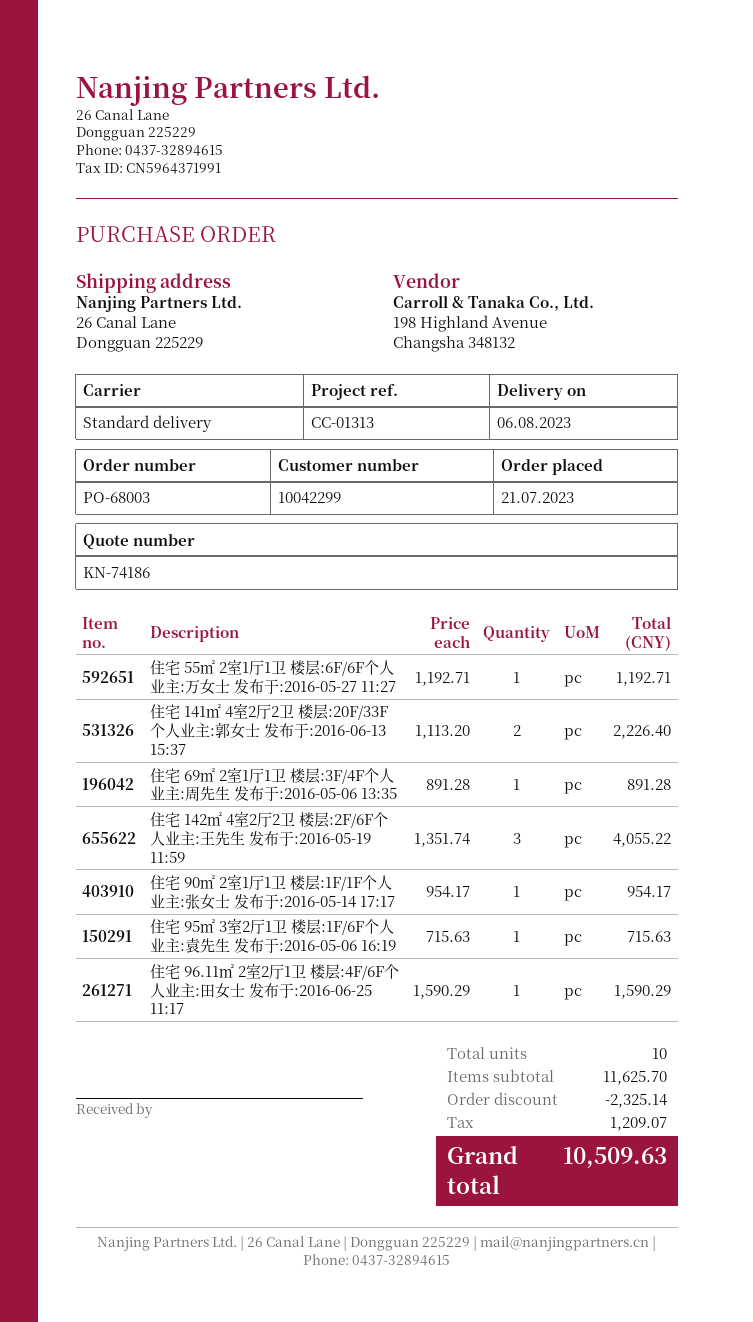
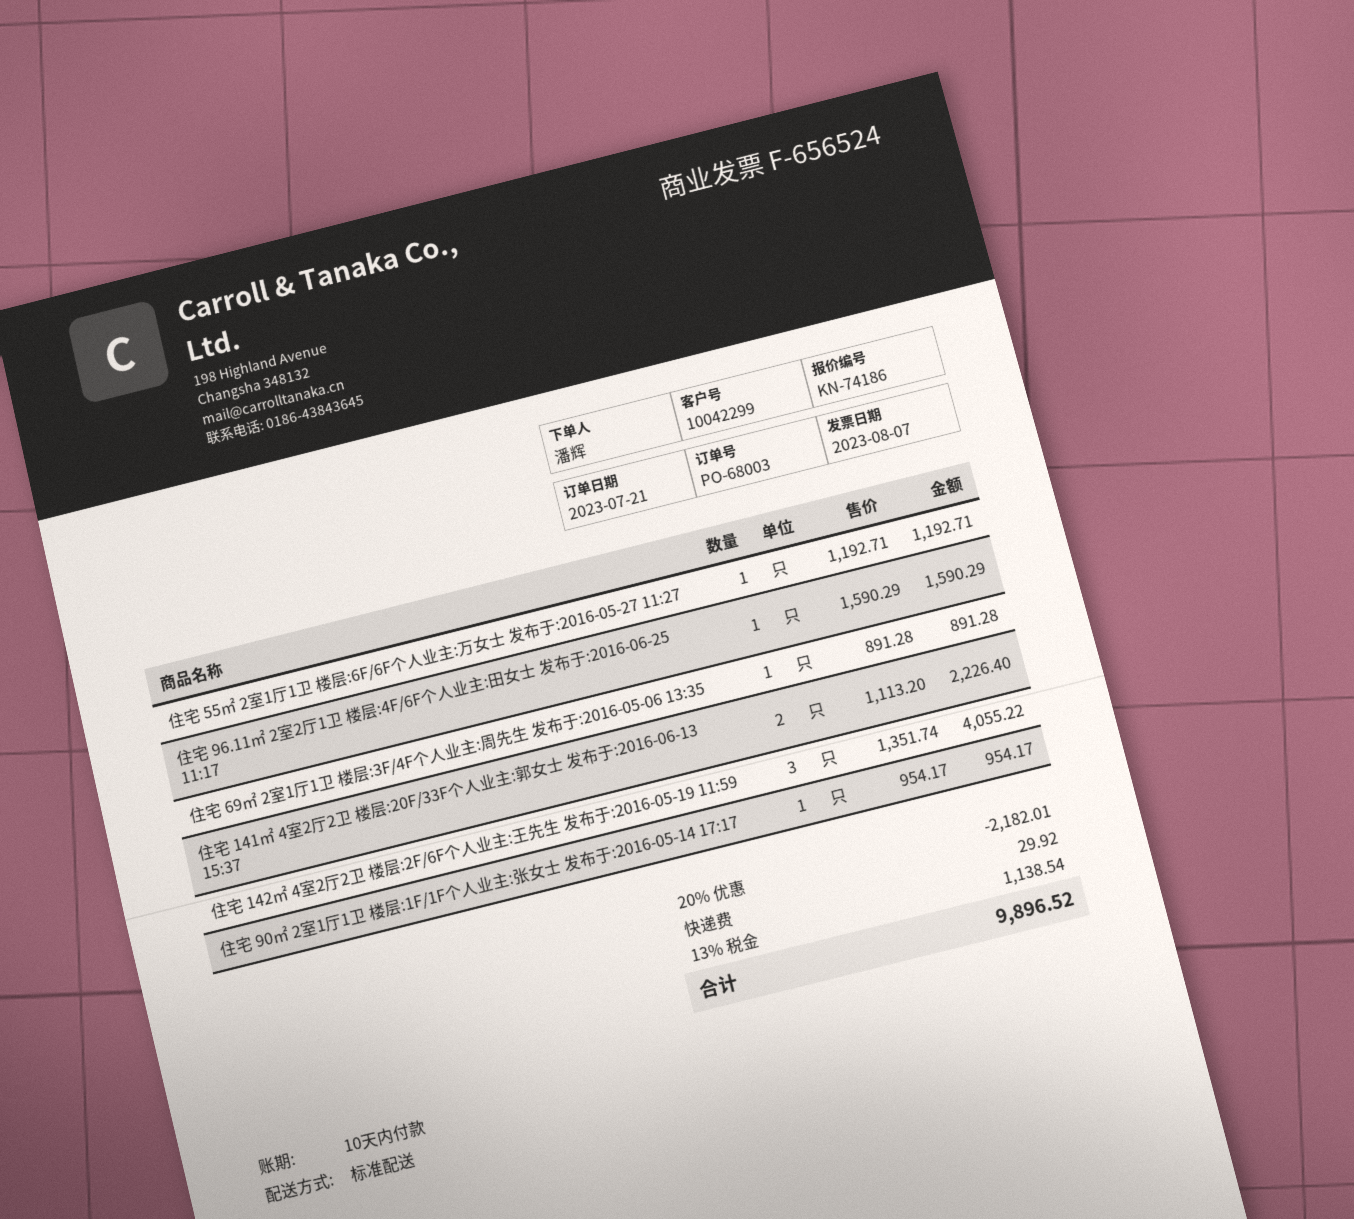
住宅 95㎡ 3室2厅1卫 楼层:1F/6F个人业主:袁先生 发布于:2016-05-06 16:19: 1 x 715.63 = 715.63 -> none
discount: 2325.14 -> 2182.01
shipping: none -> 29.92
tax: 1209.07 -> 1138.54
total: 10509.63 -> 9896.52

